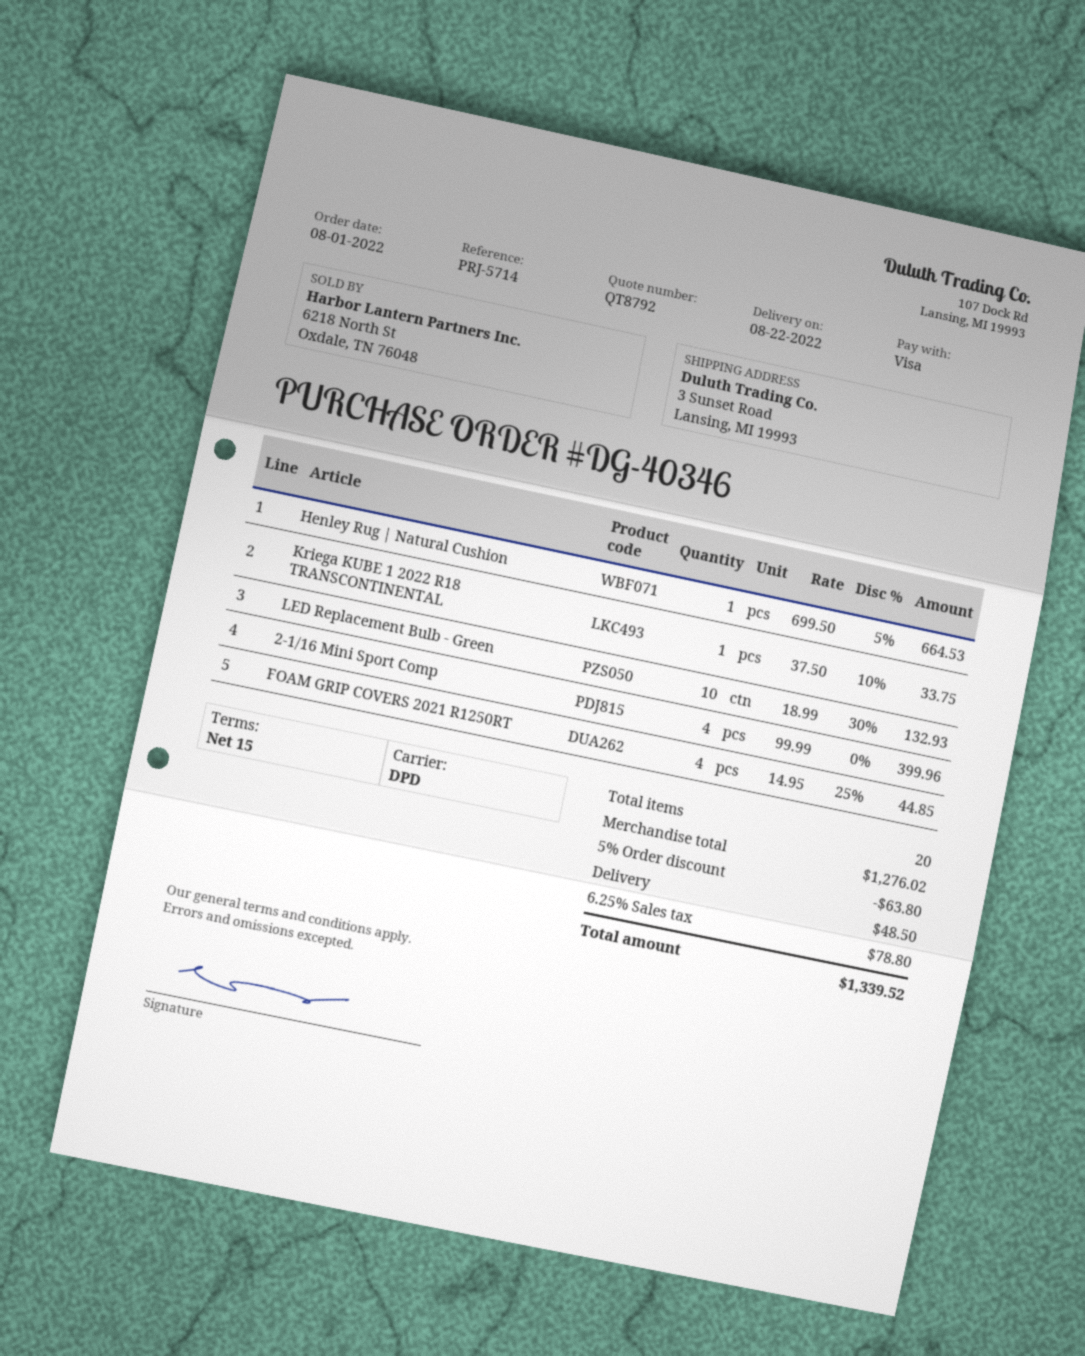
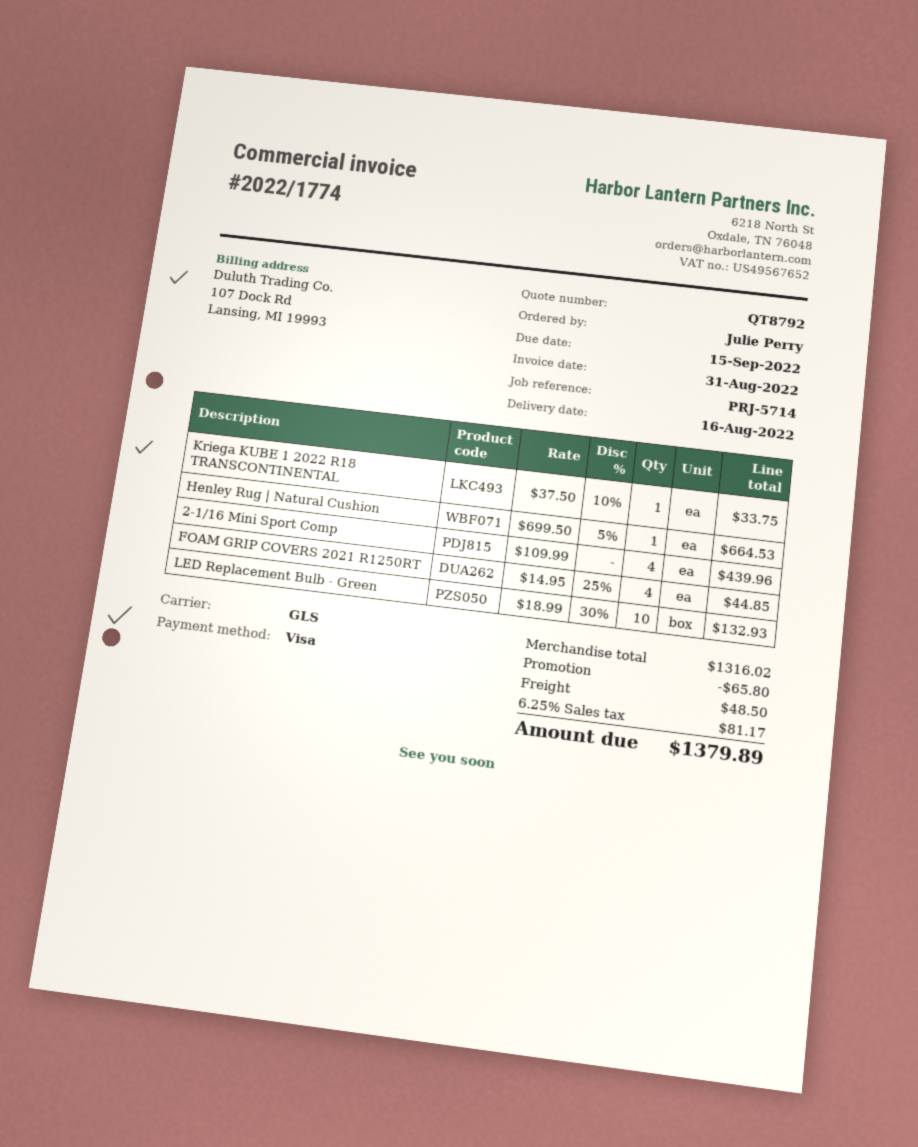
delivery date: 2022-08-22 -> 2022-08-16
shipping method: DPD -> GLS
2-1/16 Mini Sport Comp: 4 x 99.99 = 399.96 -> 4 x 109.99 = 439.96
subtotal: 1276.02 -> 1316.02
discount: 63.80 -> 65.80
tax: 6.25% = 78.80 -> 6.25% = 81.17
total: 1339.52 -> 1379.89

